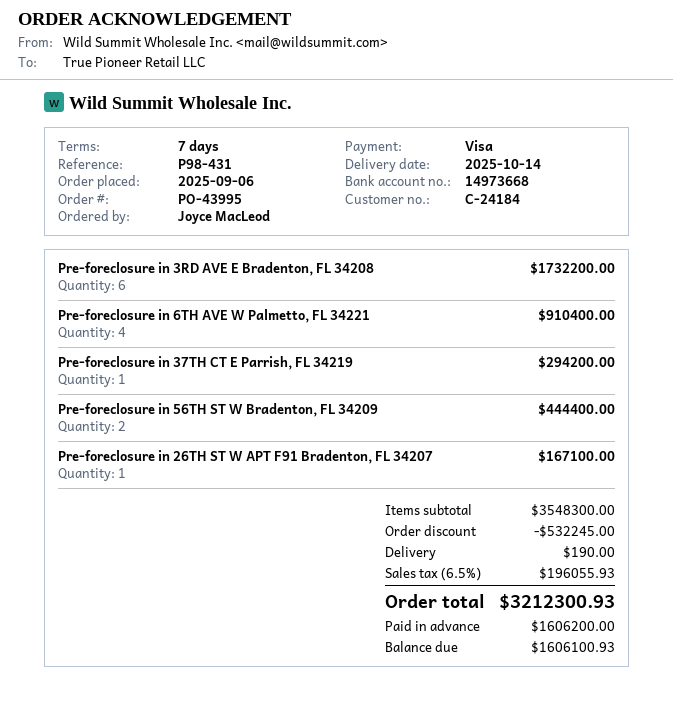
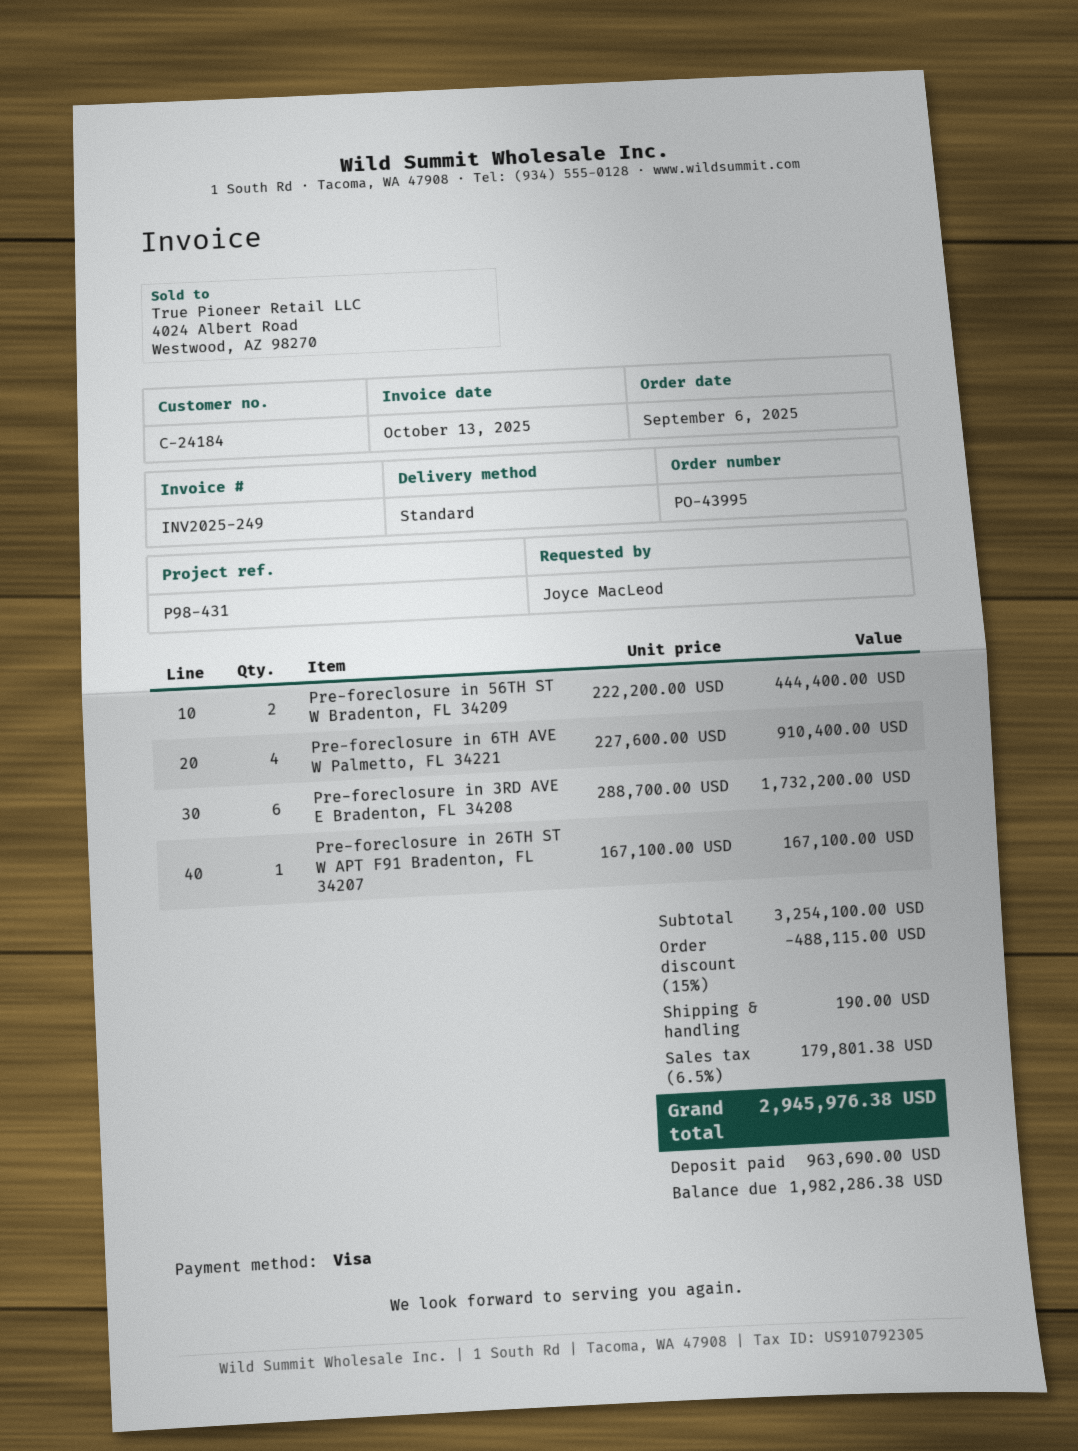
Pre-foreclosure in 37TH CT E Parrish, FL 34219: 1 for 294200.00 -> none
subtotal: 3548300.00 -> 3254100.00
discount: 532245.00 -> 488115.00
tax: 6.5% = 196055.93 -> 6.5% = 179801.38
total: 3212300.93 -> 2945976.38
deposit: 1606200.00 -> 963690.00
balance: 1606100.93 -> 1982286.38

